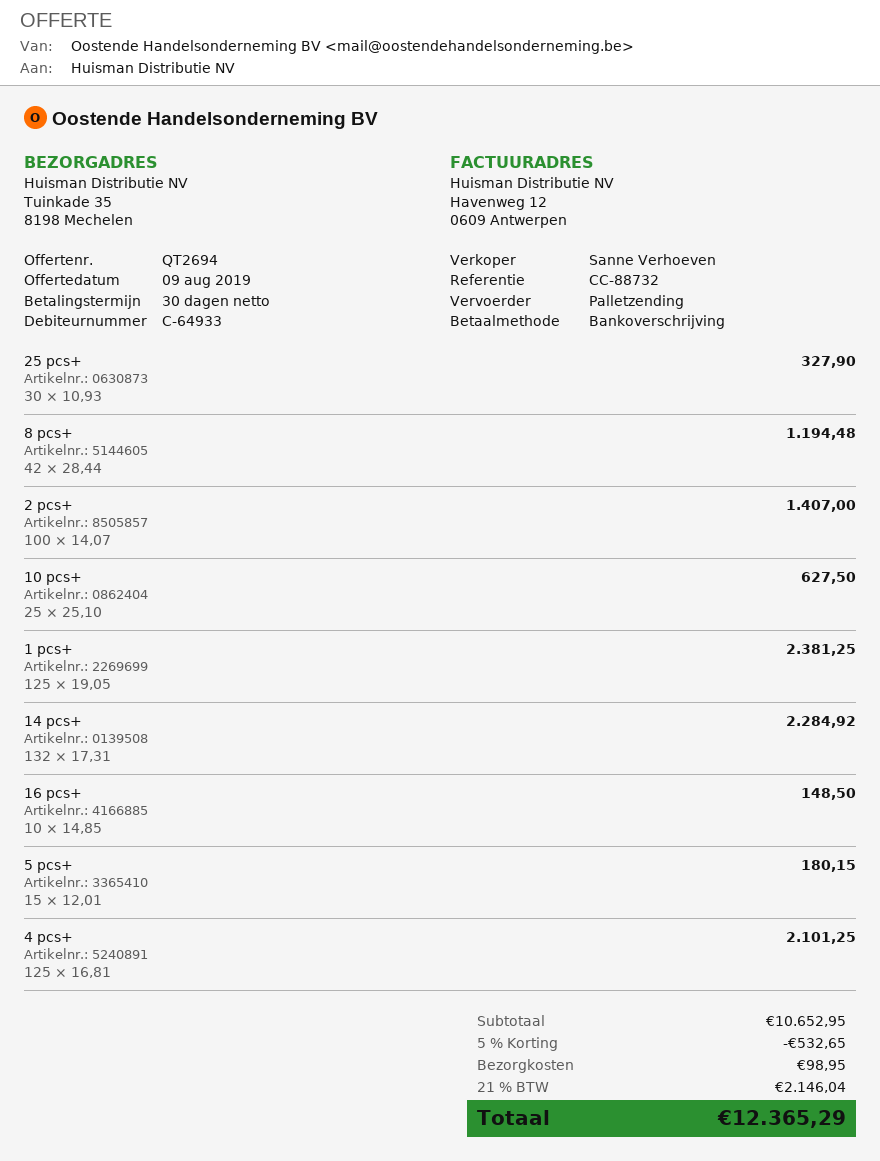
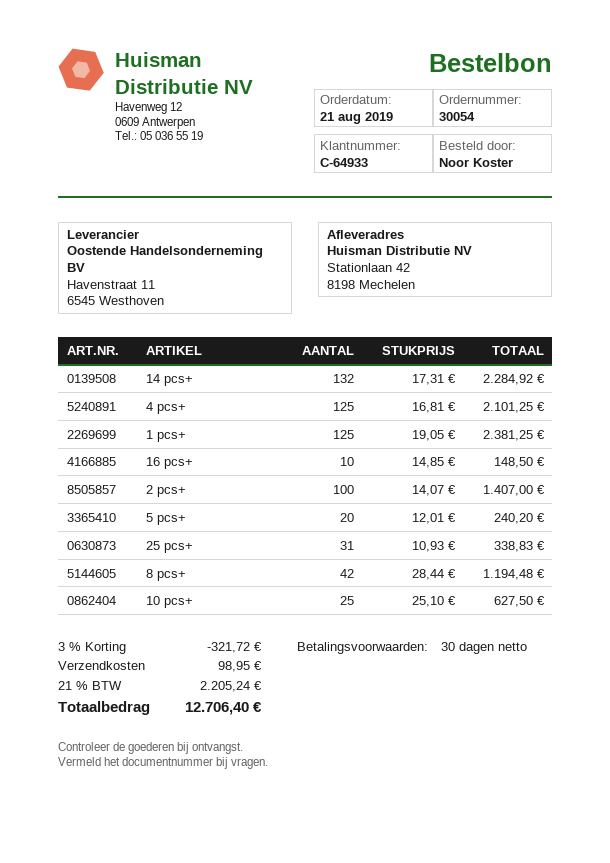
ship to: Tuinkade 35, 8198 Mechelen -> Stationlaan 42, 8198 Mechelen
25 pcs+: 30 x 10.93 = 327.90 -> 31 x 10.93 = 338.83
5 pcs+: 15 x 12.01 = 180.15 -> 20 x 12.01 = 240.20
discount: 5% = 532.65 -> 3% = 321.72
tax: 21% = 2146.04 -> 21% = 2205.24
total: 12365.29 -> 12706.40

